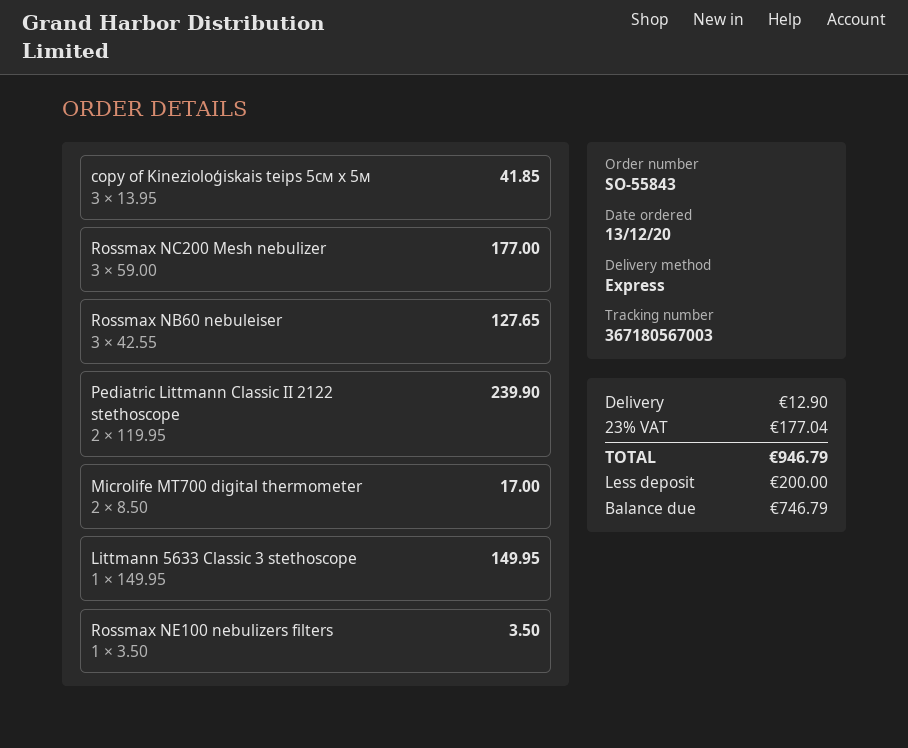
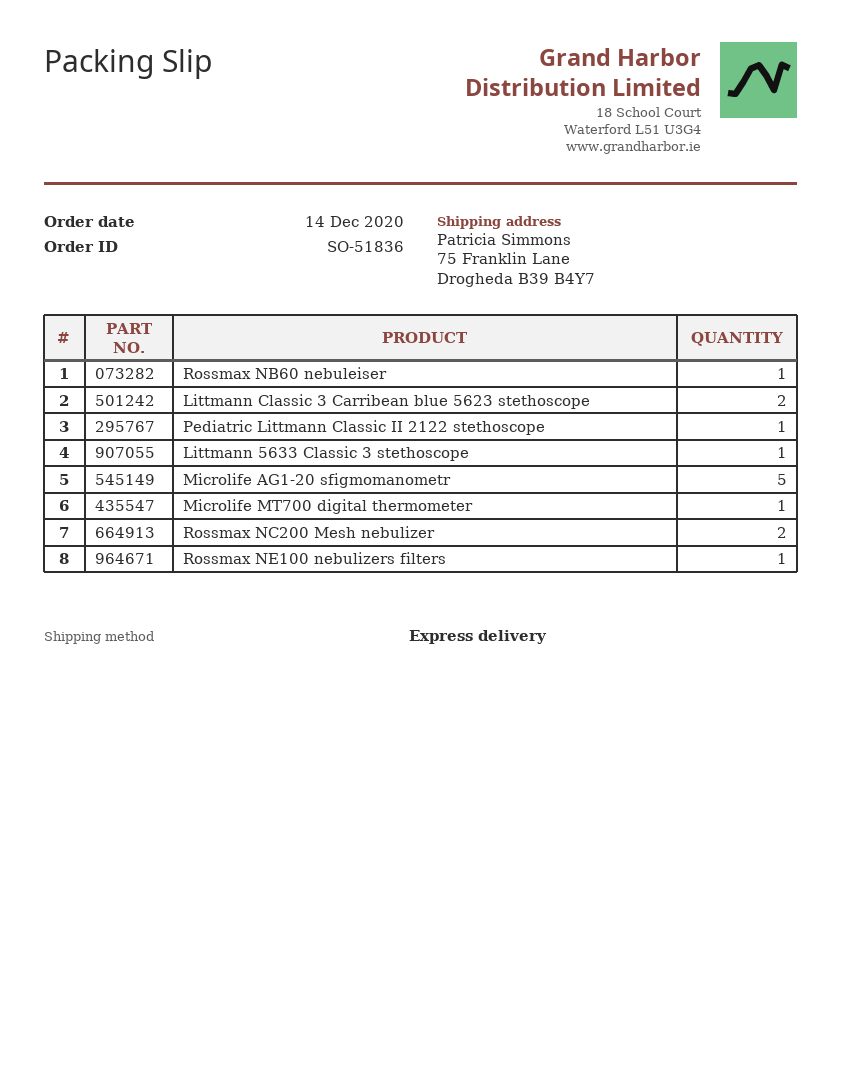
order number: SO-55843 -> SO-51836
order date: 2020-12-13 -> 2020-12-14
copy of Kinezioloģiskais teips 5см x 5м: 3 -> none
Rossmax NC200 Mesh nebulizer: 3 -> 2
Rossmax NB60 nebuleiser: 3 -> 1
Pediatric Littmann Classic II 2122 stethoscope: 2 -> 1
Microlife MT700 digital thermometer: 2 -> 1
Littmann Classic 3 Carribean blue 5623 stethoscope: none -> 2
Microlife AG1-20 sfigmomanometr: none -> 5

